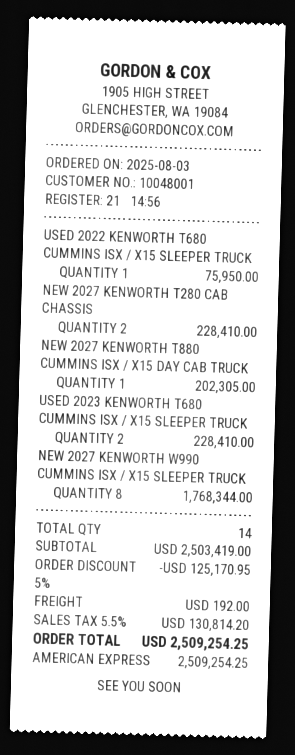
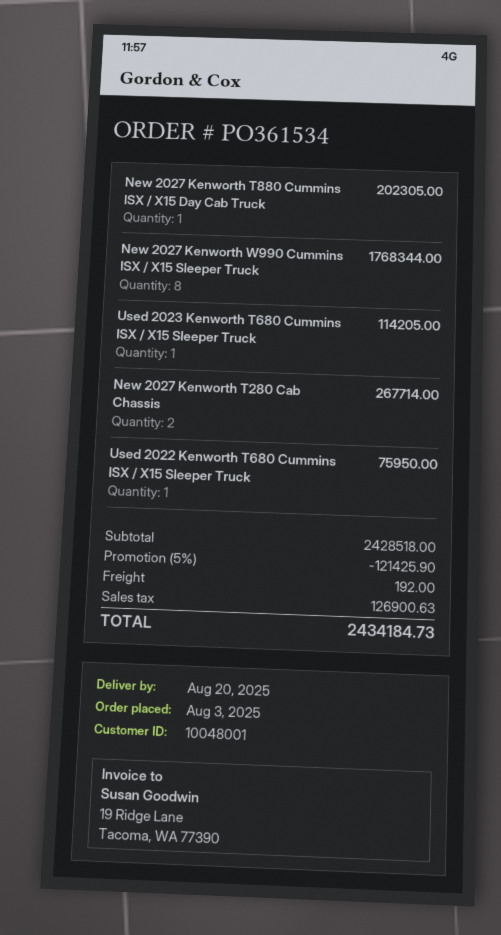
NEW 2027 KENWORTH T280 CAB CHASSIS: 2 for 228410.00 -> 2 for 267714.00
USED 2023 KENWORTH T680 CUMMINS ISX / X15 SLEEPER TRUCK: 2 for 228410.00 -> 1 for 114205.00
subtotal: 2503419.00 -> 2428518.00
discount: 5% = 125170.95 -> 5% = 121425.90
tax: 130814.20 -> 126900.63
total: 2509254.25 -> 2434184.73

